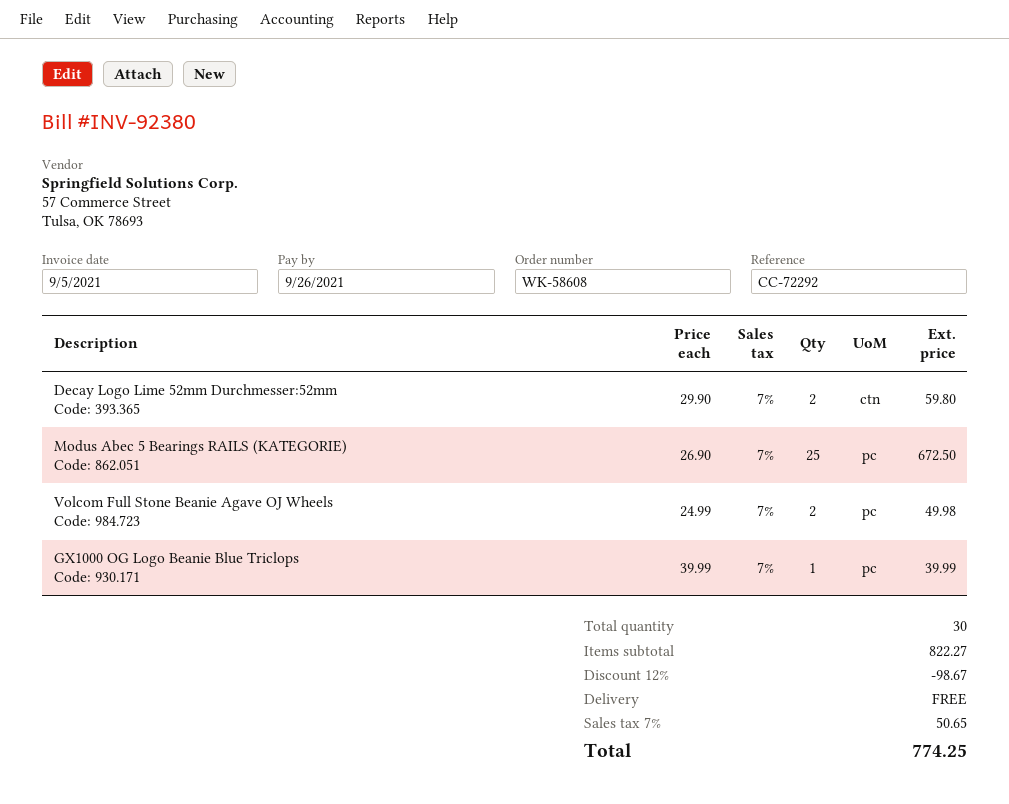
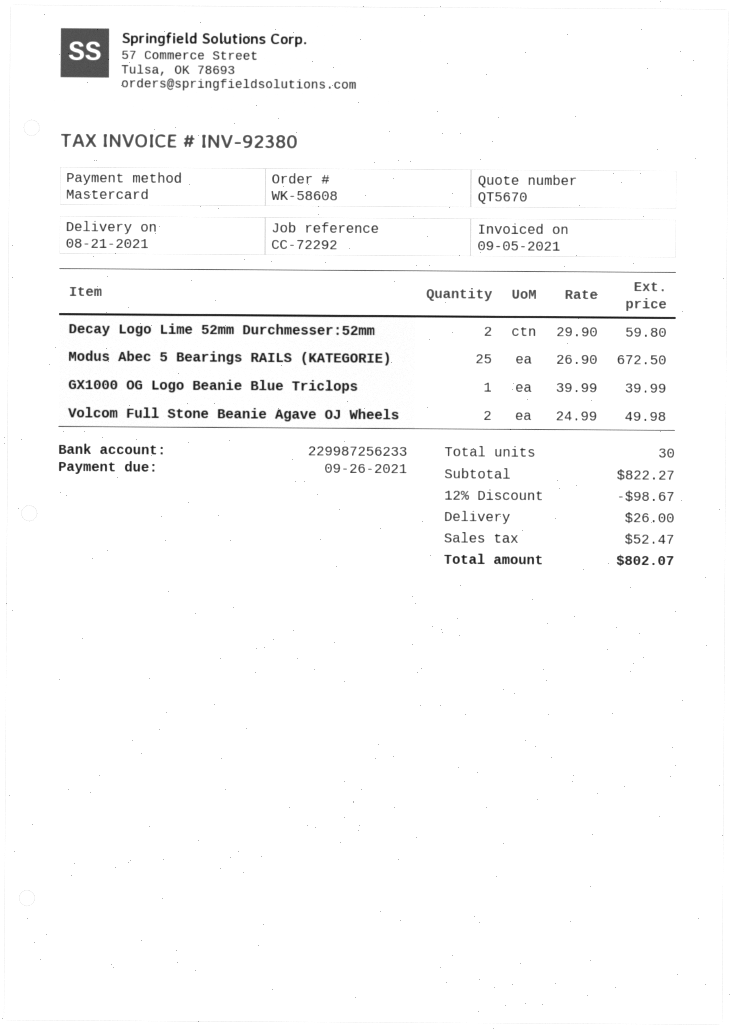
shipping: 0.00 -> 26.00
tax: 50.65 -> 52.47
total: 774.25 -> 802.07

